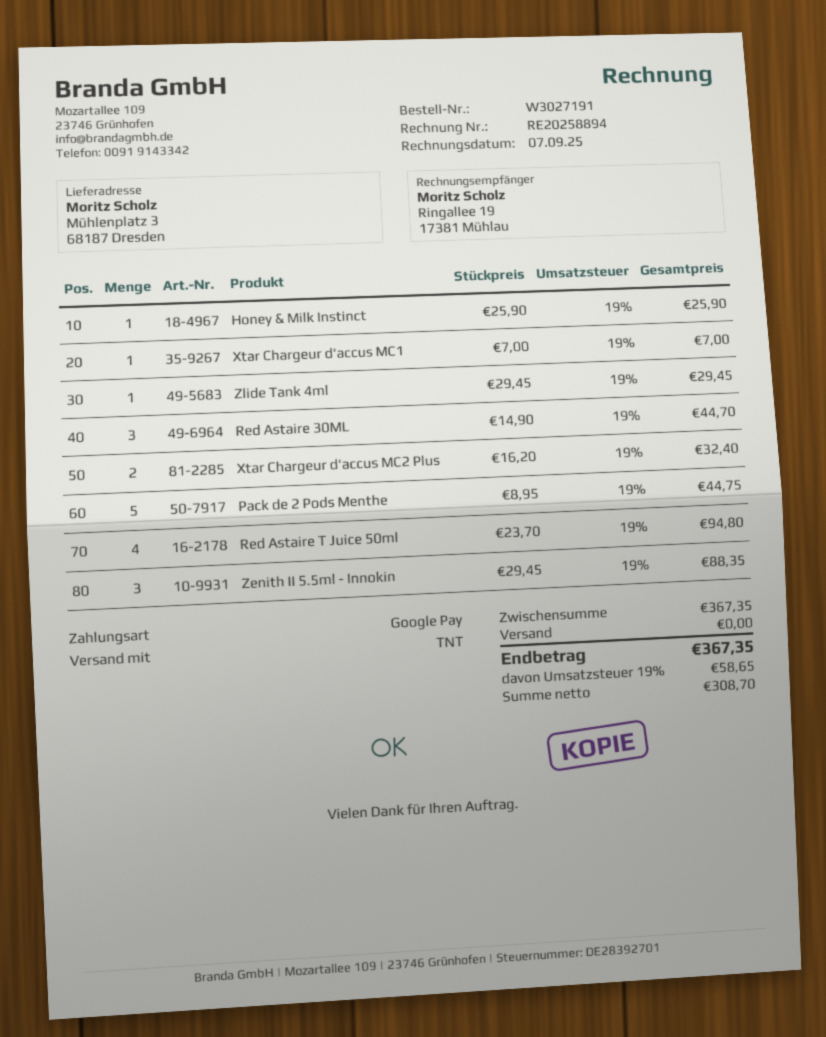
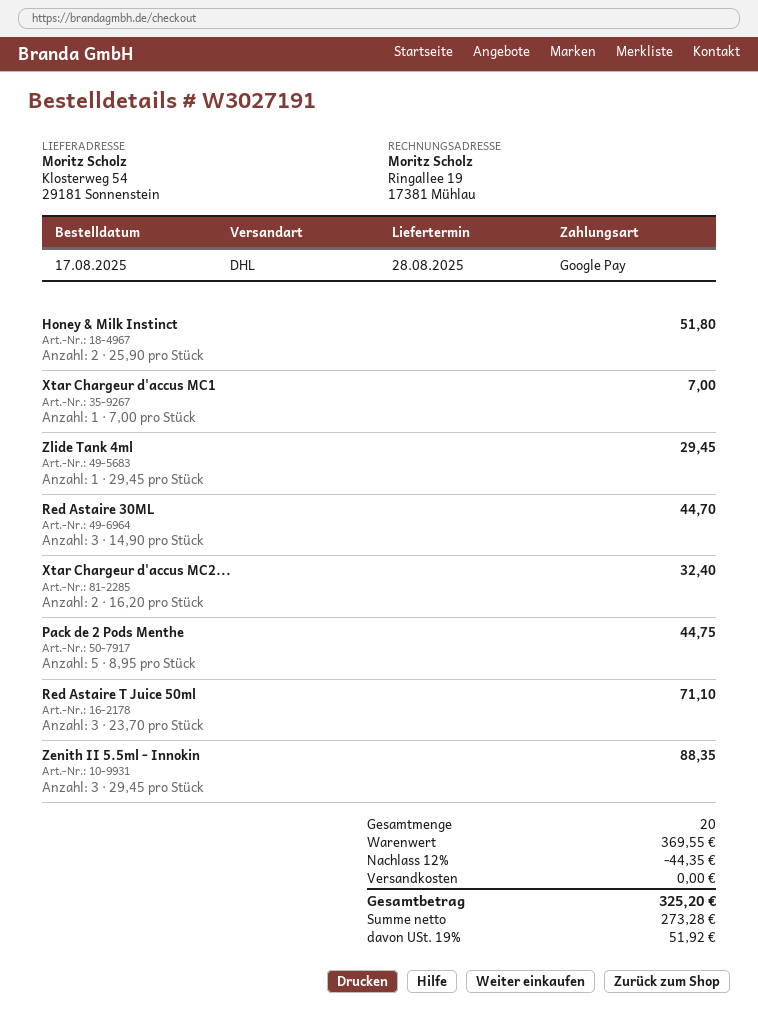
shipping method: TNT -> DHL
ship to: Mühlenplatz 3, 68187 Dresden -> Klosterweg 54, 29181 Sonnenstein
Honey & Milk Instinct: 1 x 25.90 = 25.90 -> 2 x 25.90 = 51.80
Red Astaire T Juice 50ml: 4 x 23.70 = 94.80 -> 3 x 23.70 = 71.10
subtotal: 367.35 -> 369.55
discount: none -> 12% = 44.35
net: 308.70 -> 273.28
tax: 19% = 58.65 -> 19% = 51.92
total: 367.35 -> 325.20

